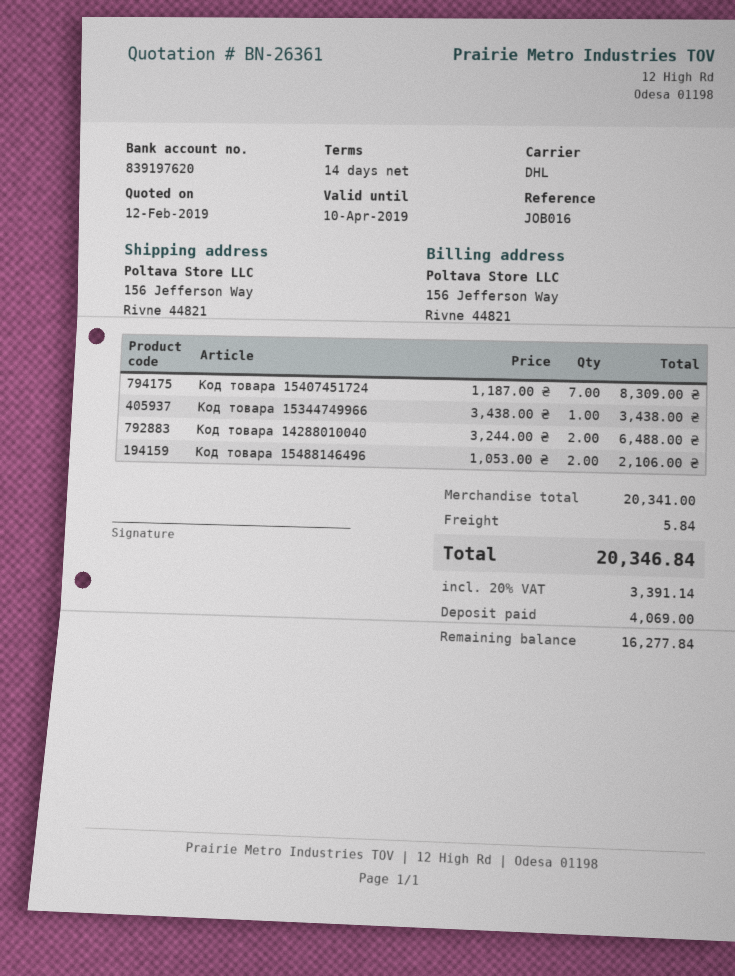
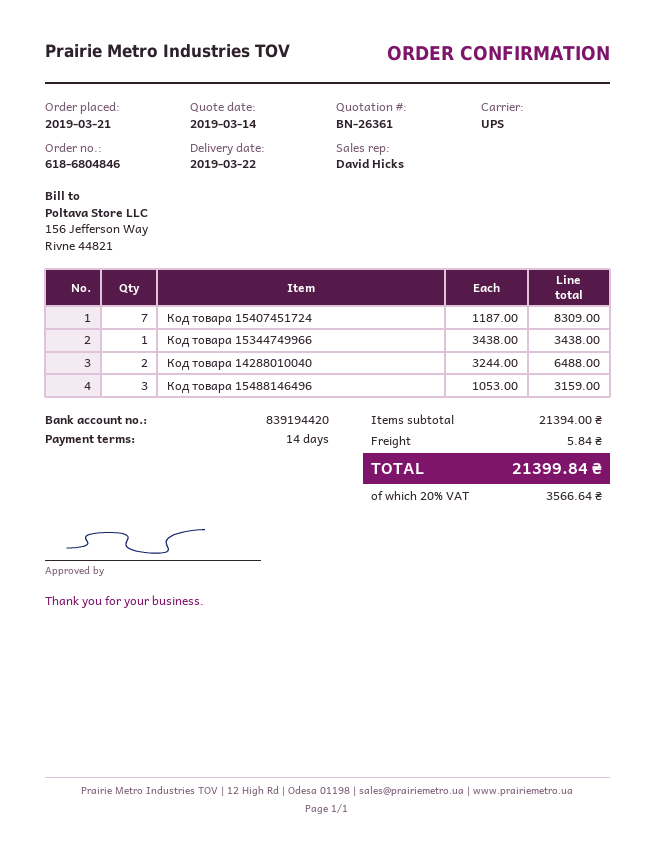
quote date: 2019-02-12 -> 2019-03-14
bank account: 839197620 -> 839194420
shipping method: DHL -> UPS
Код товара 15488146496: 2 x 1053.00 = 2106.00 -> 3 x 1053.00 = 3159.00
subtotal: 20341.00 -> 21394.00
tax: 20% = 3391.14 -> 20% = 3566.64
total: 20346.84 -> 21399.84

